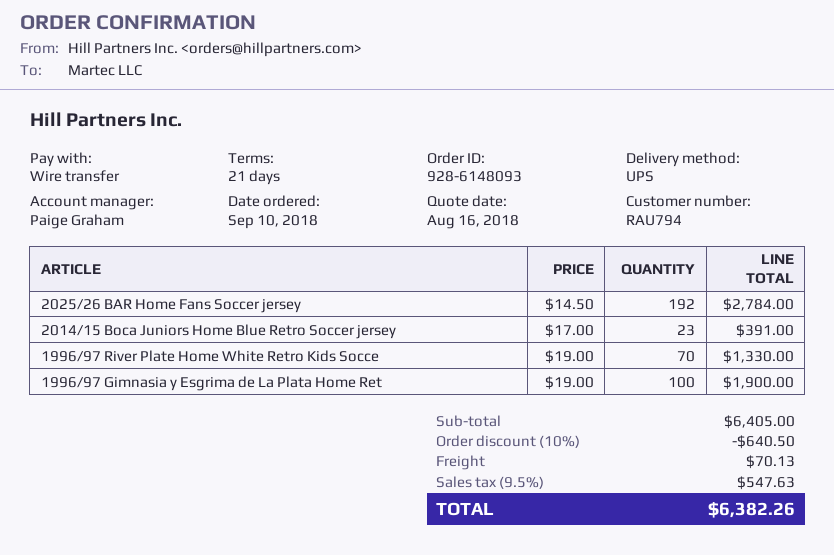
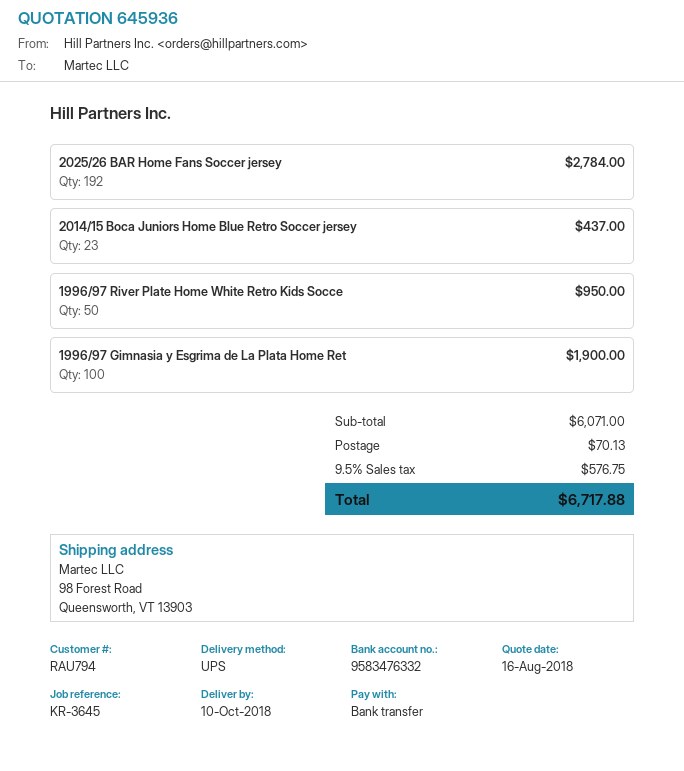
2014/15 Boca Juniors Home Blue Retro Soccer jersey: 23 for 391.00 -> 23 for 437.00
1996/97 River Plate Home White Retro Kids Socce: 70 for 1330.00 -> 50 for 950.00
subtotal: 6405.00 -> 6071.00
discount: 10% = 640.50 -> none
tax: 9.5% = 547.63 -> 9.5% = 576.75
total: 6382.26 -> 6717.88

